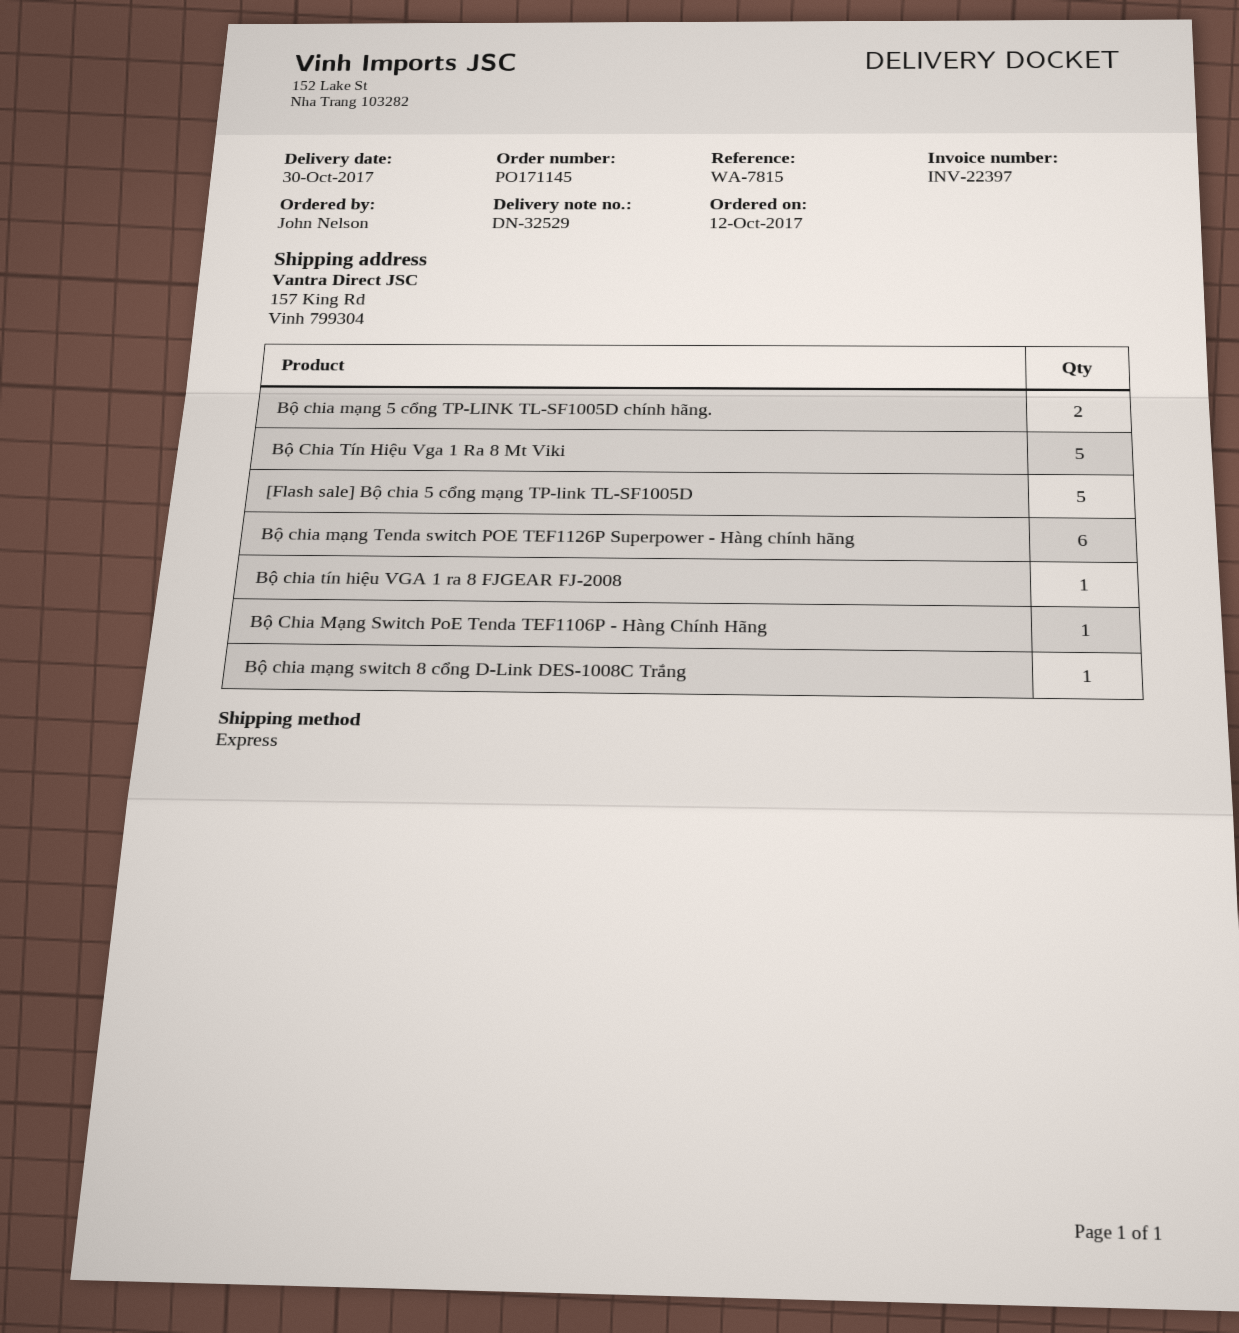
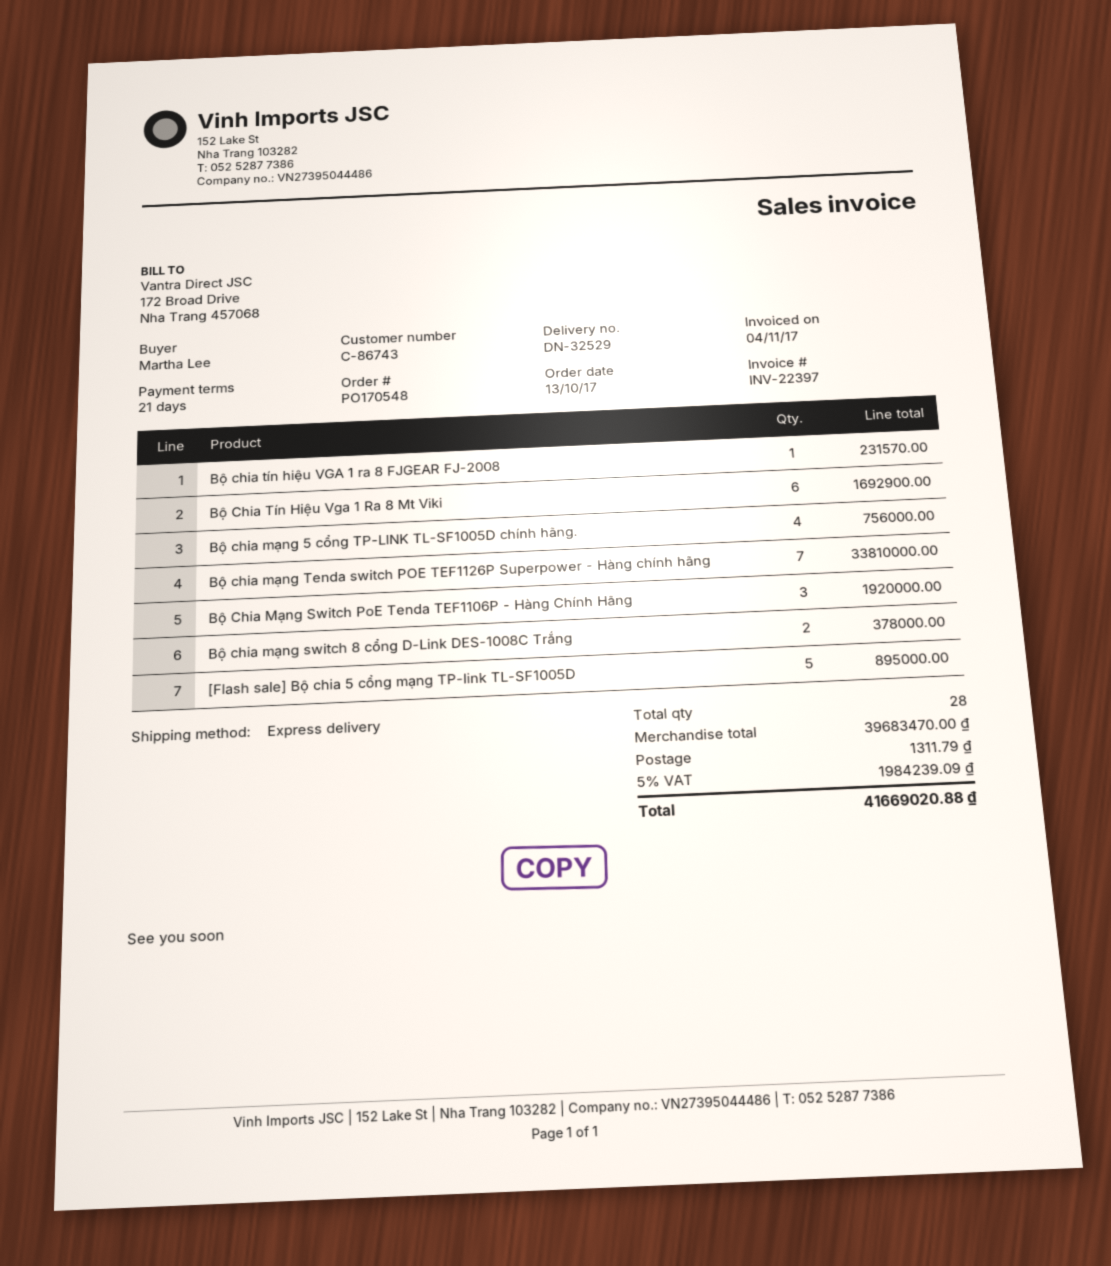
order number: PO171145 -> PO170548
order date: 2017-10-12 -> 2017-10-13
ordered by: John Nelson -> Martha Lee
Bộ chia mạng 5 cổng TP-LINK TL-SF1005D chính hãng.: 2 -> 4
Bộ Chia Tín Hiệu Vga 1 Ra 8 Mt Viki: 5 -> 6
Bộ chia mạng Tenda switch POE TEF1126P Superpower - Hàng chính hãng: 6 -> 7
Bộ Chia Mạng Switch PoE Tenda TEF1106P - Hàng Chính Hãng: 1 -> 3
Bộ chia mạng switch 8 cổng D-Link DES-1008C Trắng: 1 -> 2

